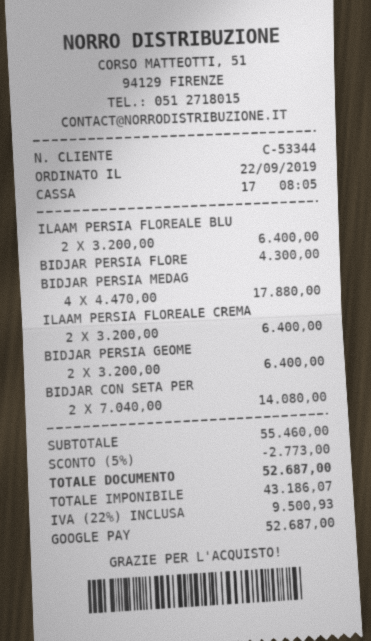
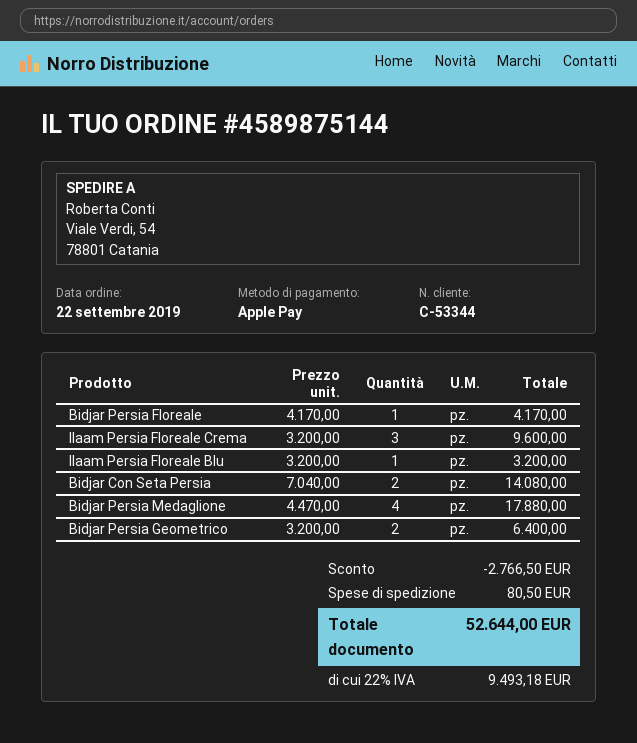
payment method: Google Pay -> Apple Pay
ILAAM PERSIA FLOREALE BLU: 2 x 3200.00 = 6400.00 -> 1 x 3200.00 = 3200.00
BIDJAR PERSIA FLORE: 1 x 4300.00 = 4300.00 -> 1 x 4170.00 = 4170.00
ILAAM PERSIA FLOREALE CREMA: 2 x 3200.00 = 6400.00 -> 3 x 3200.00 = 9600.00
discount: 2773.00 -> 2766.50
shipping: none -> 80.50
tax: 22% = 9500.93 -> 22% = 9493.18
total: 52687.00 -> 52644.00

